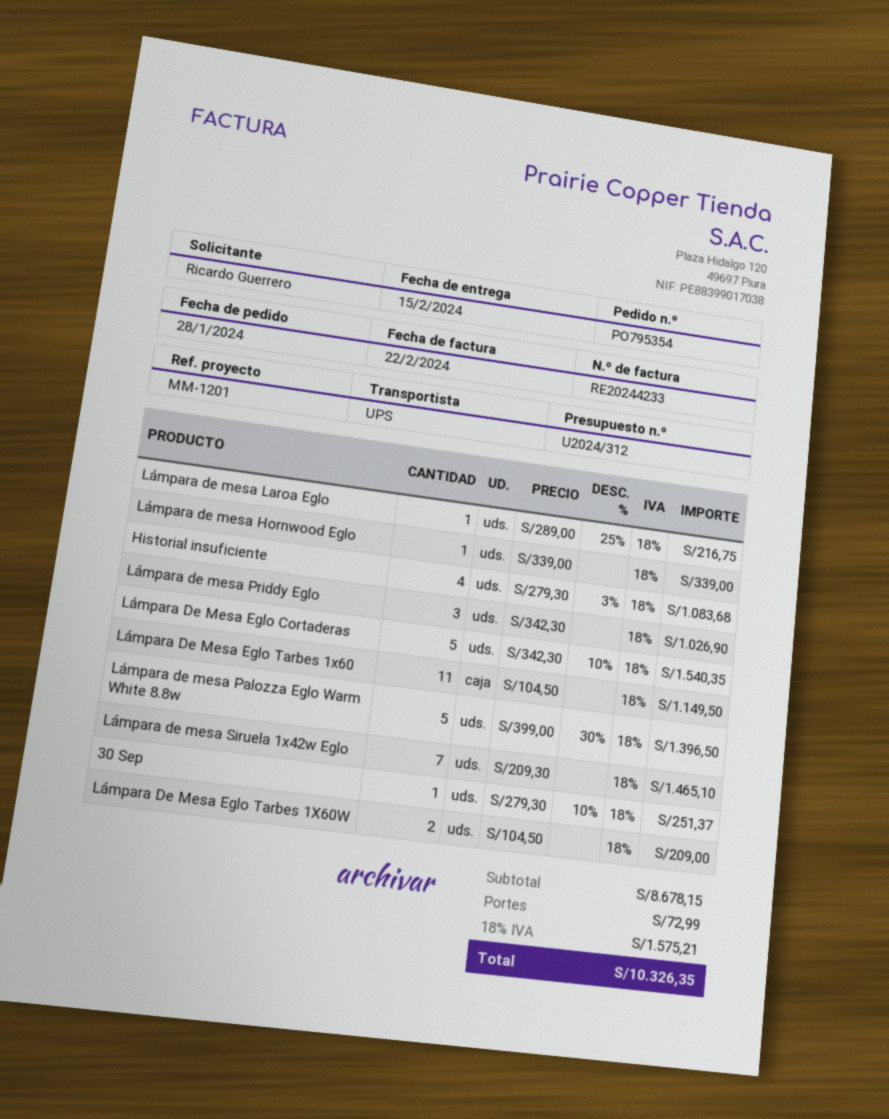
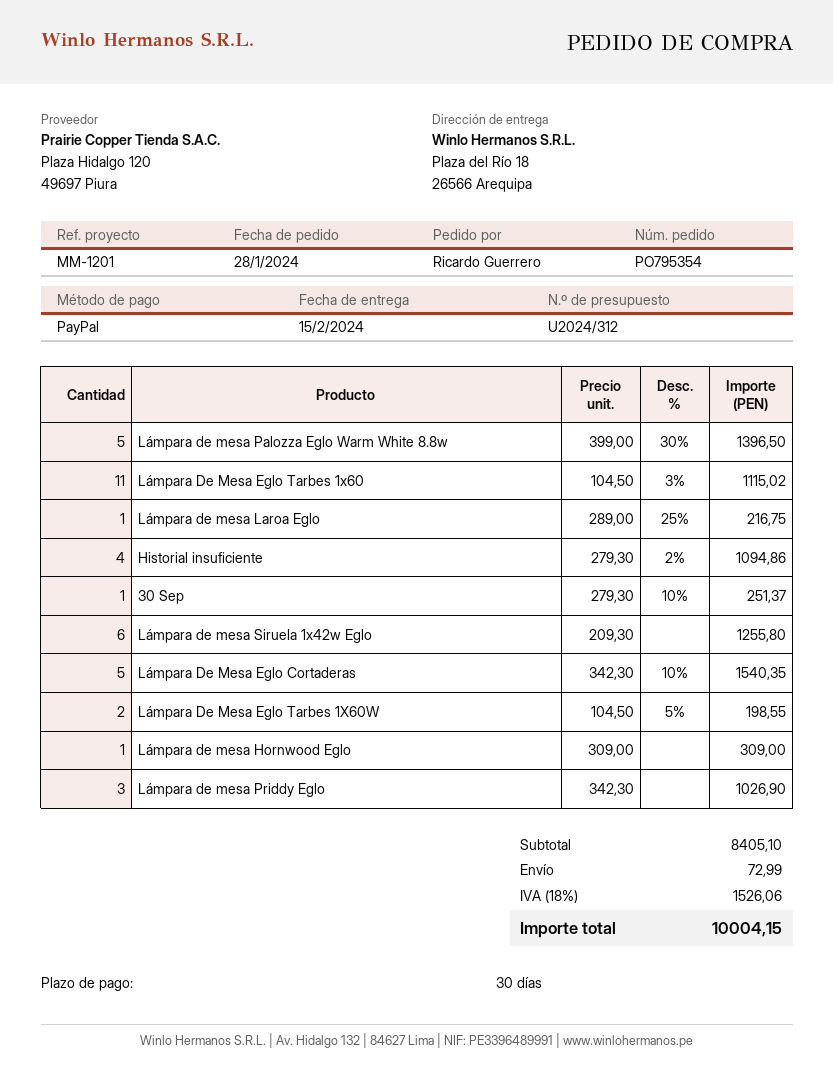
Lámpara de mesa Hornwood Eglo: 1 x 339.00 = 339.00 -> 1 x 309.00 = 309.00
Historial insuficiente: 4 x 279.30 - 3% = 1083.68 -> 4 x 279.30 - 2% = 1094.86
Lámpara De Mesa Eglo Tarbes 1x60: 11 x 104.50 = 1149.50 -> 11 x 104.50 - 3% = 1115.02
Lámpara de mesa Siruela 1x42w Eglo: 7 x 209.30 = 1465.10 -> 6 x 209.30 = 1255.80
Lámpara De Mesa Eglo Tarbes 1X60W: 2 x 104.50 = 209.00 -> 2 x 104.50 - 5% = 198.55
subtotal: 8678.15 -> 8405.10
tax: 18% = 1575.21 -> 18% = 1526.06
total: 10326.35 -> 10004.15

